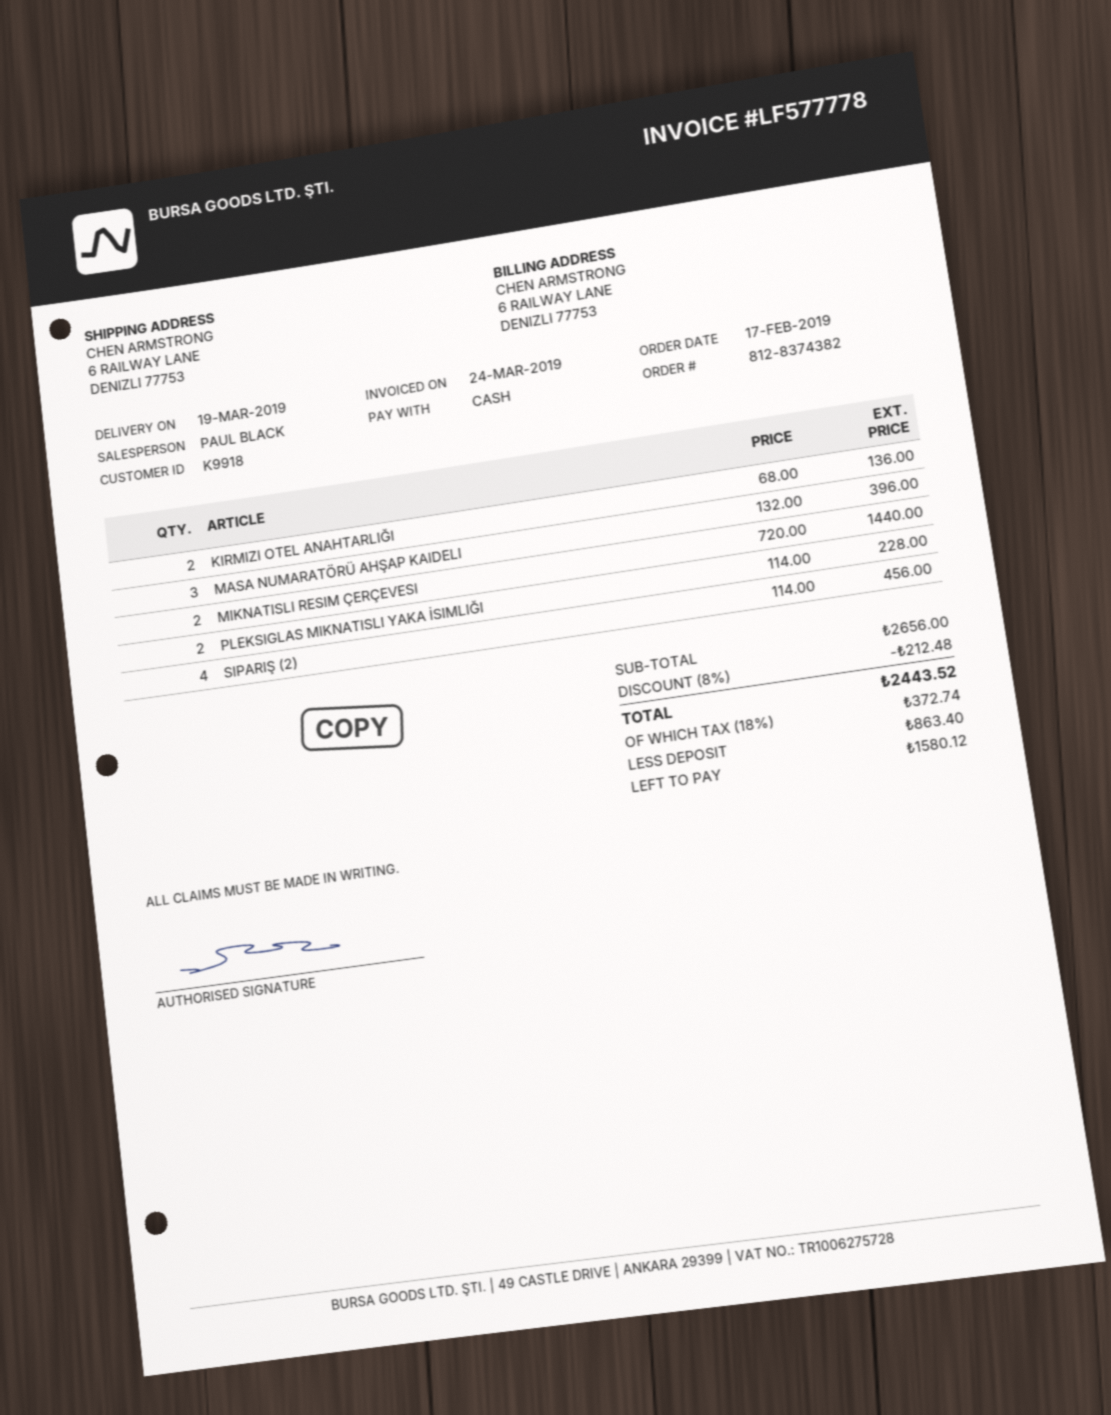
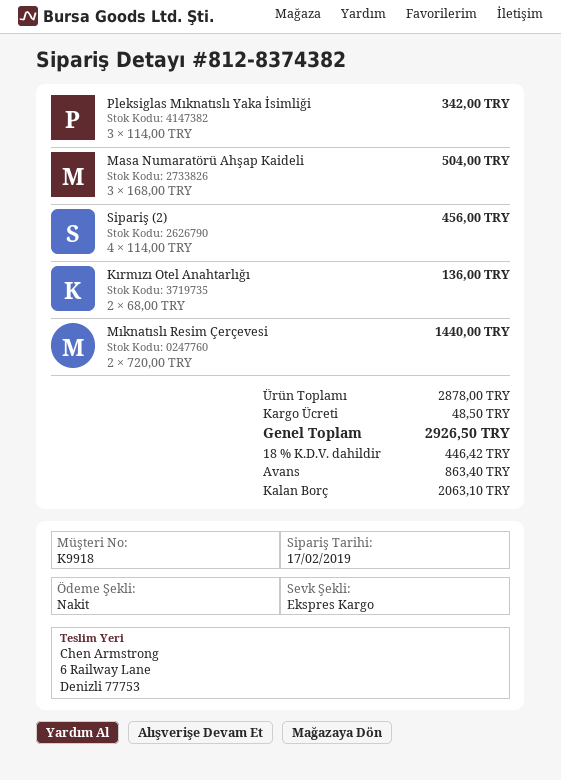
MASA NUMARATÖRÜ AHŞAP KAIDELI: 3 x 132.00 = 396.00 -> 3 x 168.00 = 504.00
PLEKSIGLAS MIKNATISLI YAKA İSIMLIĞI: 2 x 114.00 = 228.00 -> 3 x 114.00 = 342.00
subtotal: 2656.00 -> 2878.00
discount: 8% = 212.48 -> none
shipping: none -> 48.50
tax: 18% = 372.74 -> 18% = 446.42
total: 2443.52 -> 2926.50
balance: 1580.12 -> 2063.10

